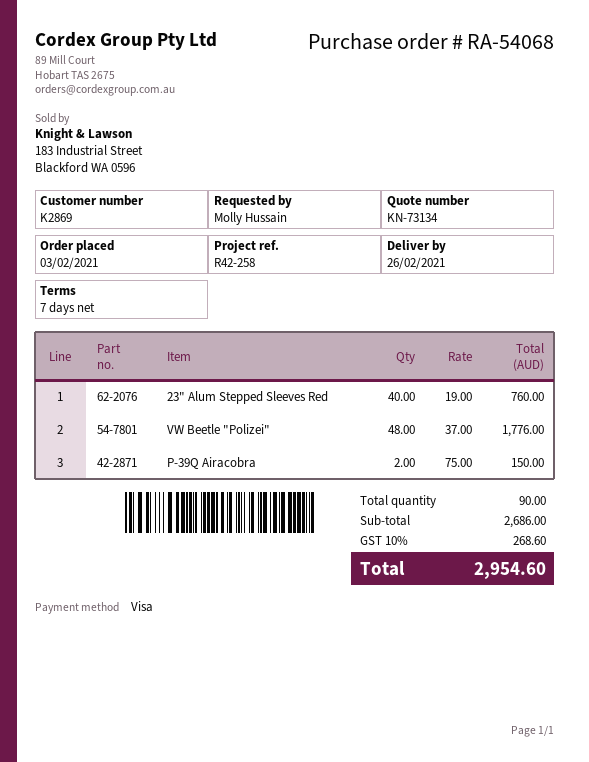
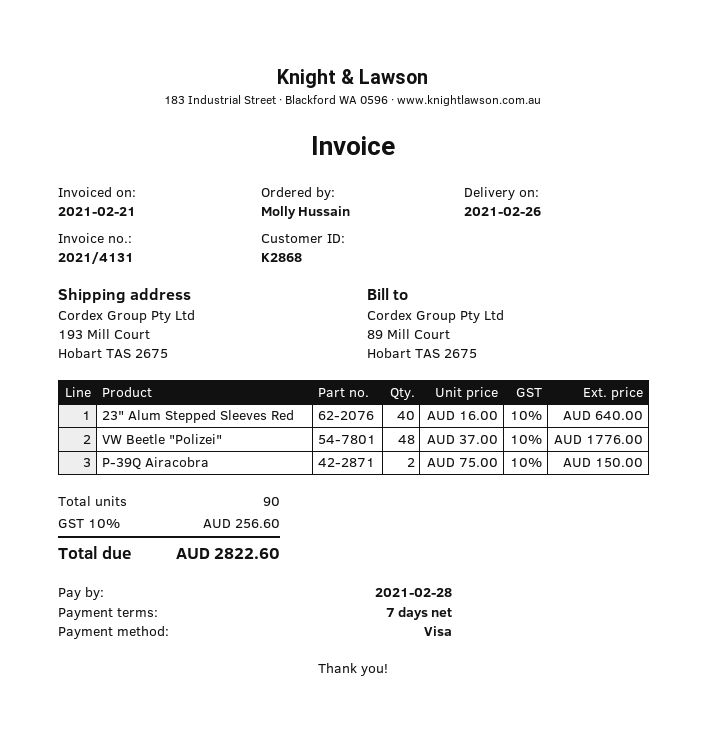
customer number: K2869 -> K2868
23" Alum Stepped Sleeves Red: 40 x 19.00 = 760.00 -> 40 x 16.00 = 640.00
tax: 10% = 268.60 -> 10% = 256.60
total: 2954.60 -> 2822.60

